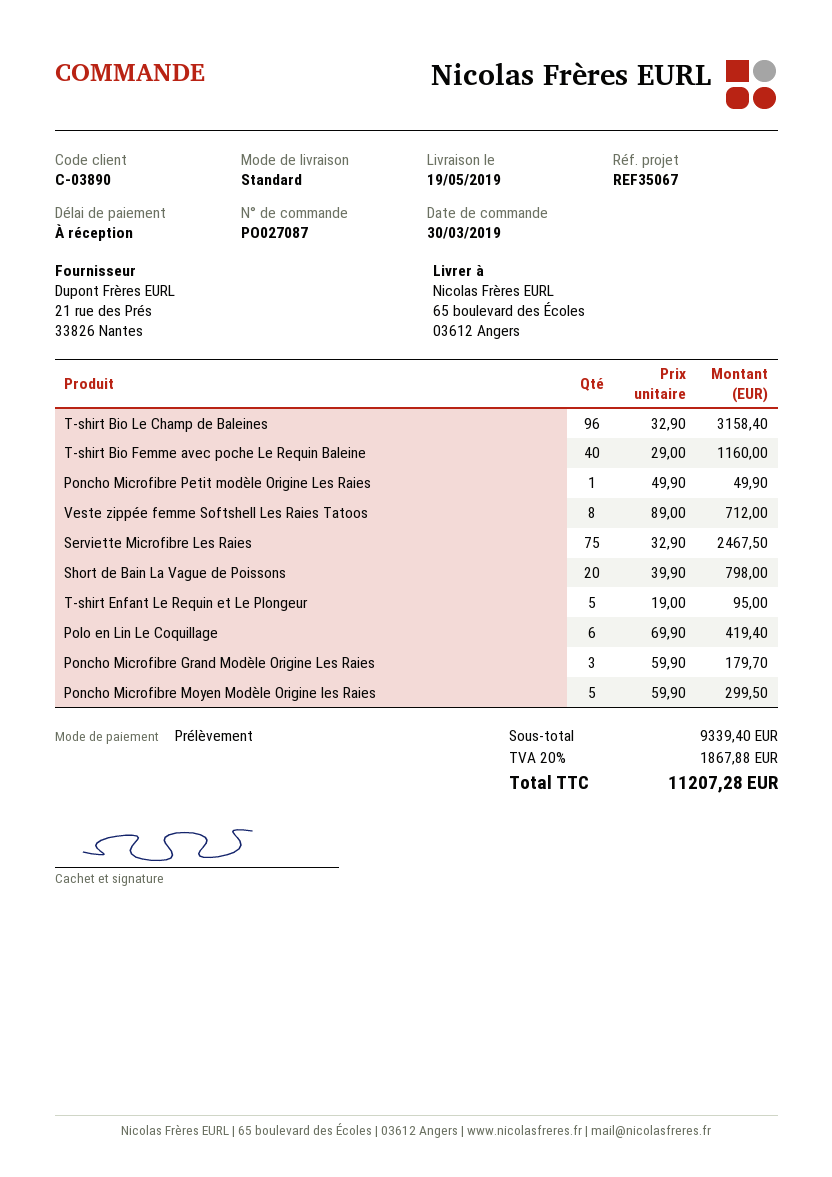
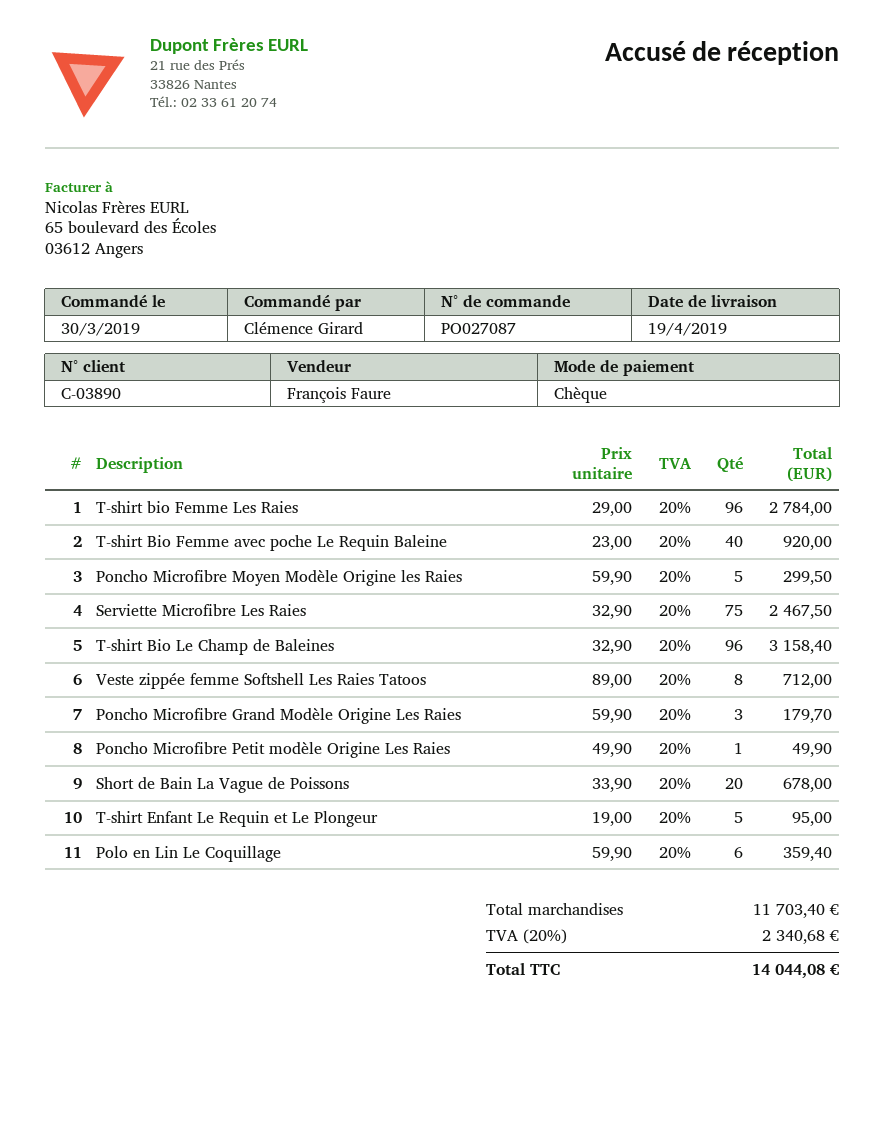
delivery date: 2019-05-19 -> 2019-04-19
payment method: direct debit -> cheque
T-shirt Bio Femme avec poche Le Requin Baleine: 40 x 29.00 = 1160.00 -> 40 x 23.00 = 920.00
Short de Bain La Vague de Poissons: 20 x 39.90 = 798.00 -> 20 x 33.90 = 678.00
Polo en Lin Le Coquillage: 6 x 69.90 = 419.40 -> 6 x 59.90 = 359.40
T-shirt bio Femme Les Raies: none -> 96 x 29.00 = 2784.00
subtotal: 9339.40 -> 11703.40
tax: 20% = 1867.88 -> 20% = 2340.68
total: 11207.28 -> 14044.08

